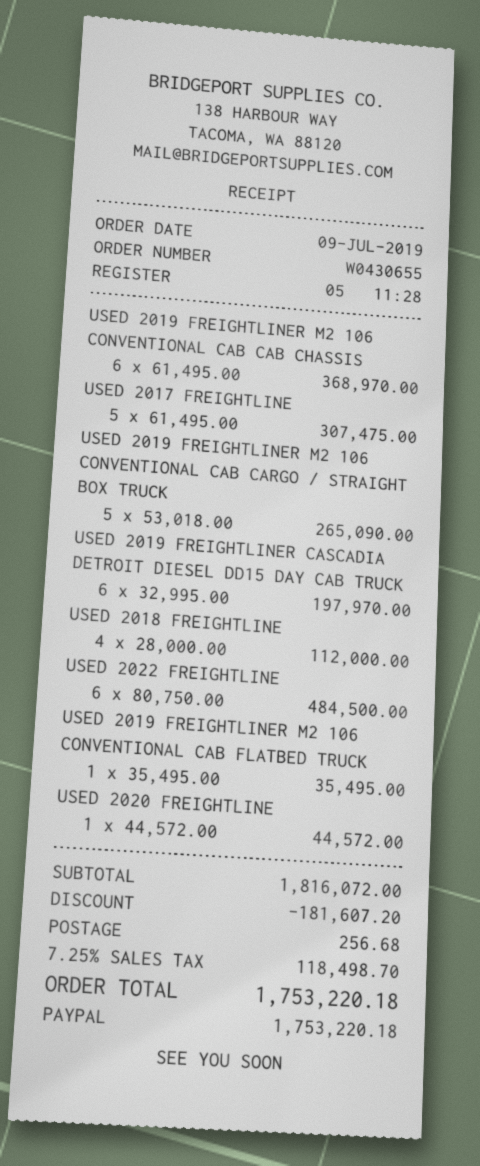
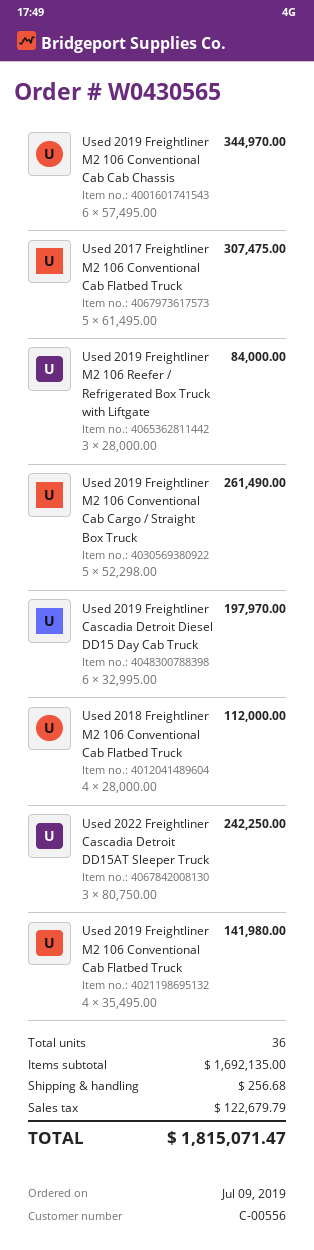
order number: W0430655 -> W0430565
USED 2019 FREIGHTLINER M2 106 CONVENTIONAL CAB CAB CHASSIS: 6 x 61495.00 = 368970.00 -> 6 x 57495.00 = 344970.00
USED 2019 FREIGHTLINER M2 106 CONVENTIONAL CAB CARGO / STRAIGHT BOX TRUCK: 5 x 53018.00 = 265090.00 -> 5 x 52298.00 = 261490.00
USED 2022 FREIGHTLINE: 6 x 80750.00 = 484500.00 -> 3 x 80750.00 = 242250.00
USED 2019 FREIGHTLINER M2 106 CONVENTIONAL CAB FLATBED TRUCK: 1 x 35495.00 = 35495.00 -> 4 x 35495.00 = 141980.00
USED 2020 FREIGHTLINE: 1 x 44572.00 = 44572.00 -> none
Used 2019 Freightliner M2 106 Reefer / Refrigerated Box Truck with Liftgate: none -> 3 x 28000.00 = 84000.00
subtotal: 1816072.00 -> 1692135.00
discount: 181607.20 -> none
tax: 118498.70 -> 122679.79
total: 1753220.18 -> 1815071.47

